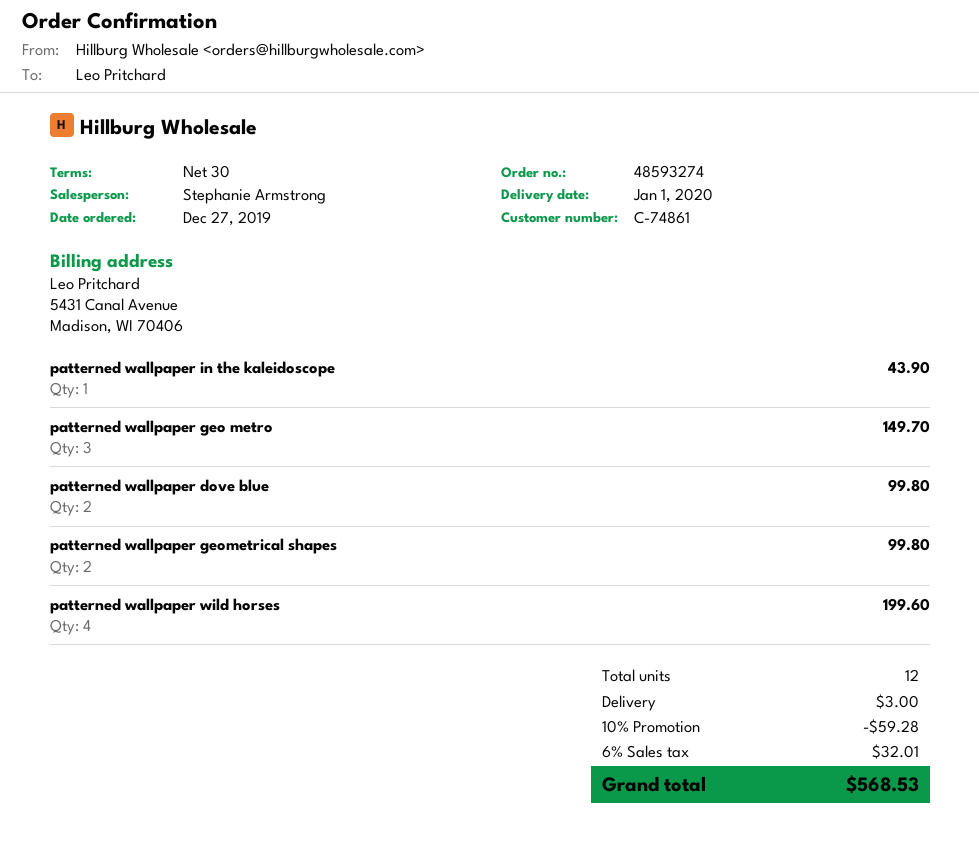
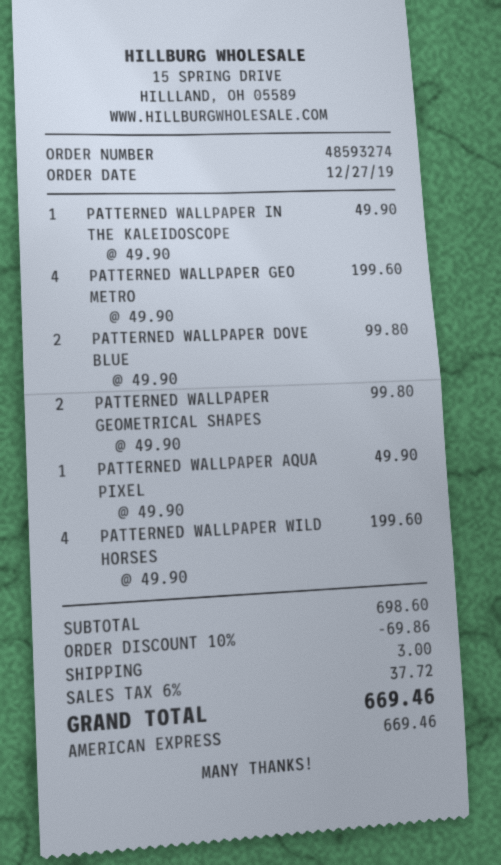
patterned wallpaper in the kaleidoscope: 1 for 43.90 -> 1 for 49.90
patterned wallpaper geo metro: 3 for 149.70 -> 4 for 199.60
PATTERNED WALLPAPER AQUA PIXEL: none -> 1 for 49.90
discount: 10% = 59.28 -> 10% = 69.86
tax: 6% = 32.01 -> 6% = 37.72
total: 568.53 -> 669.46

